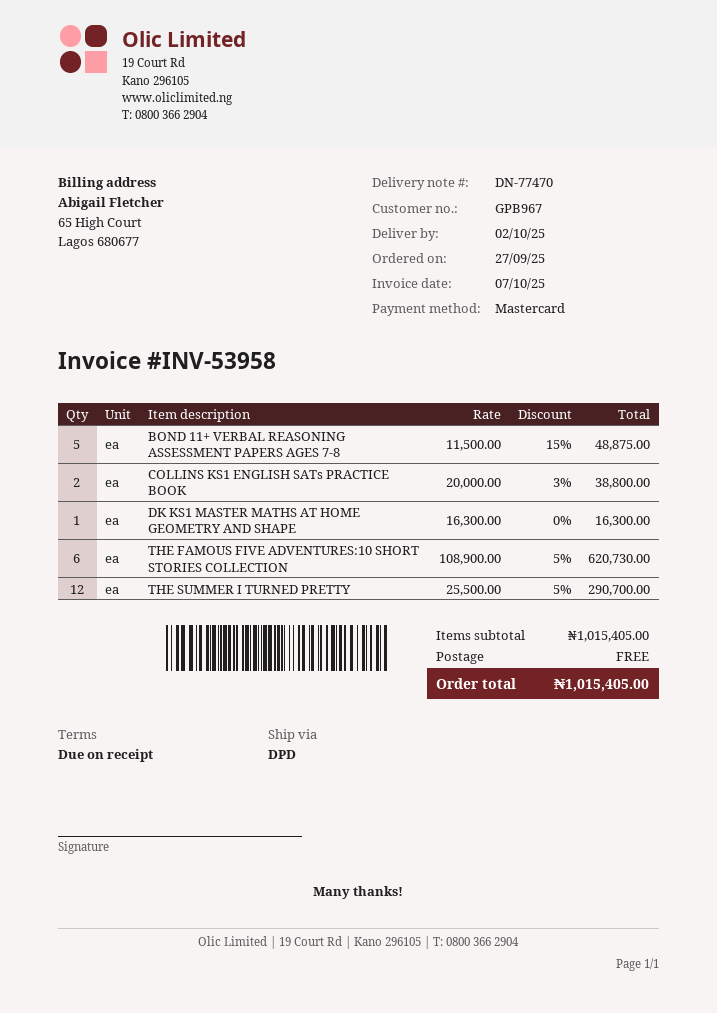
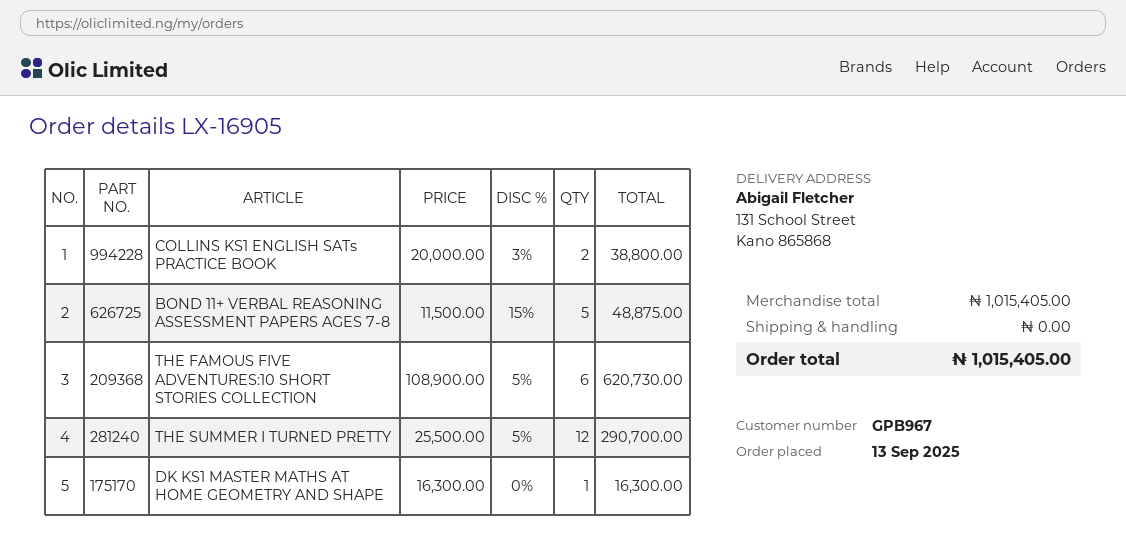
order date: 2025-09-27 -> 2025-09-13

